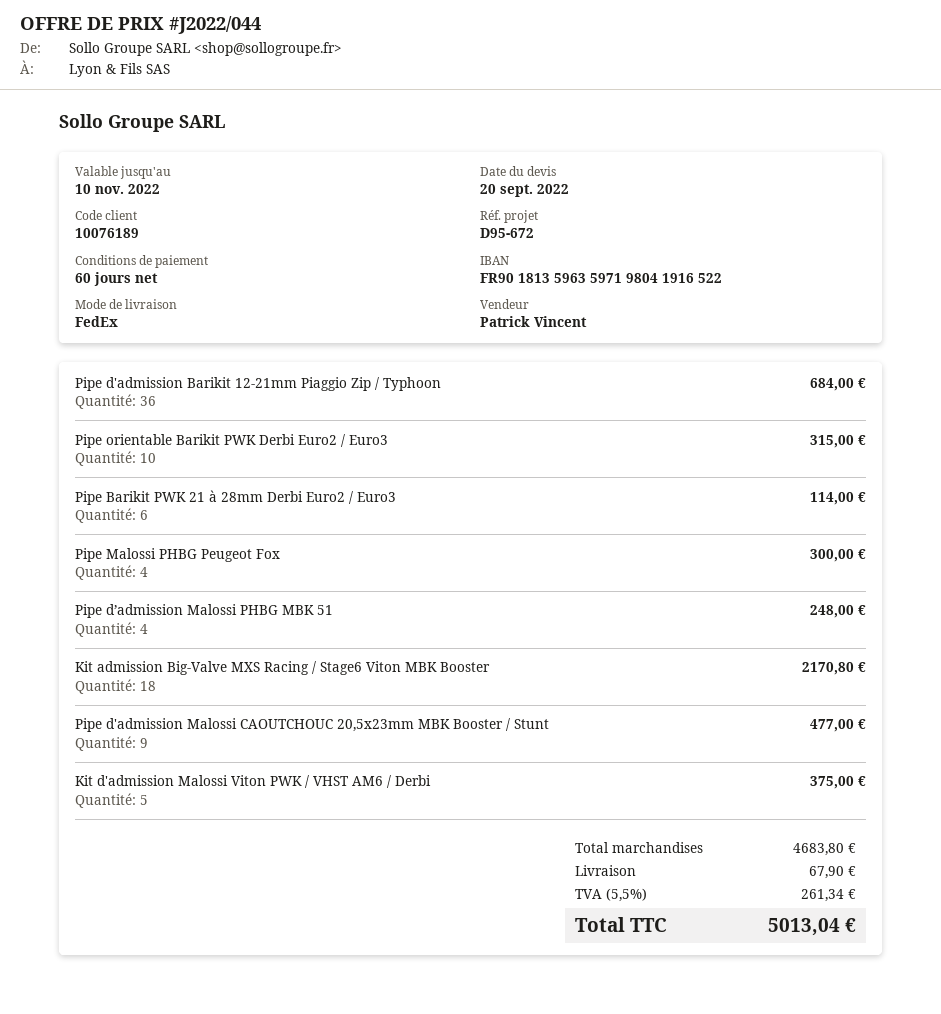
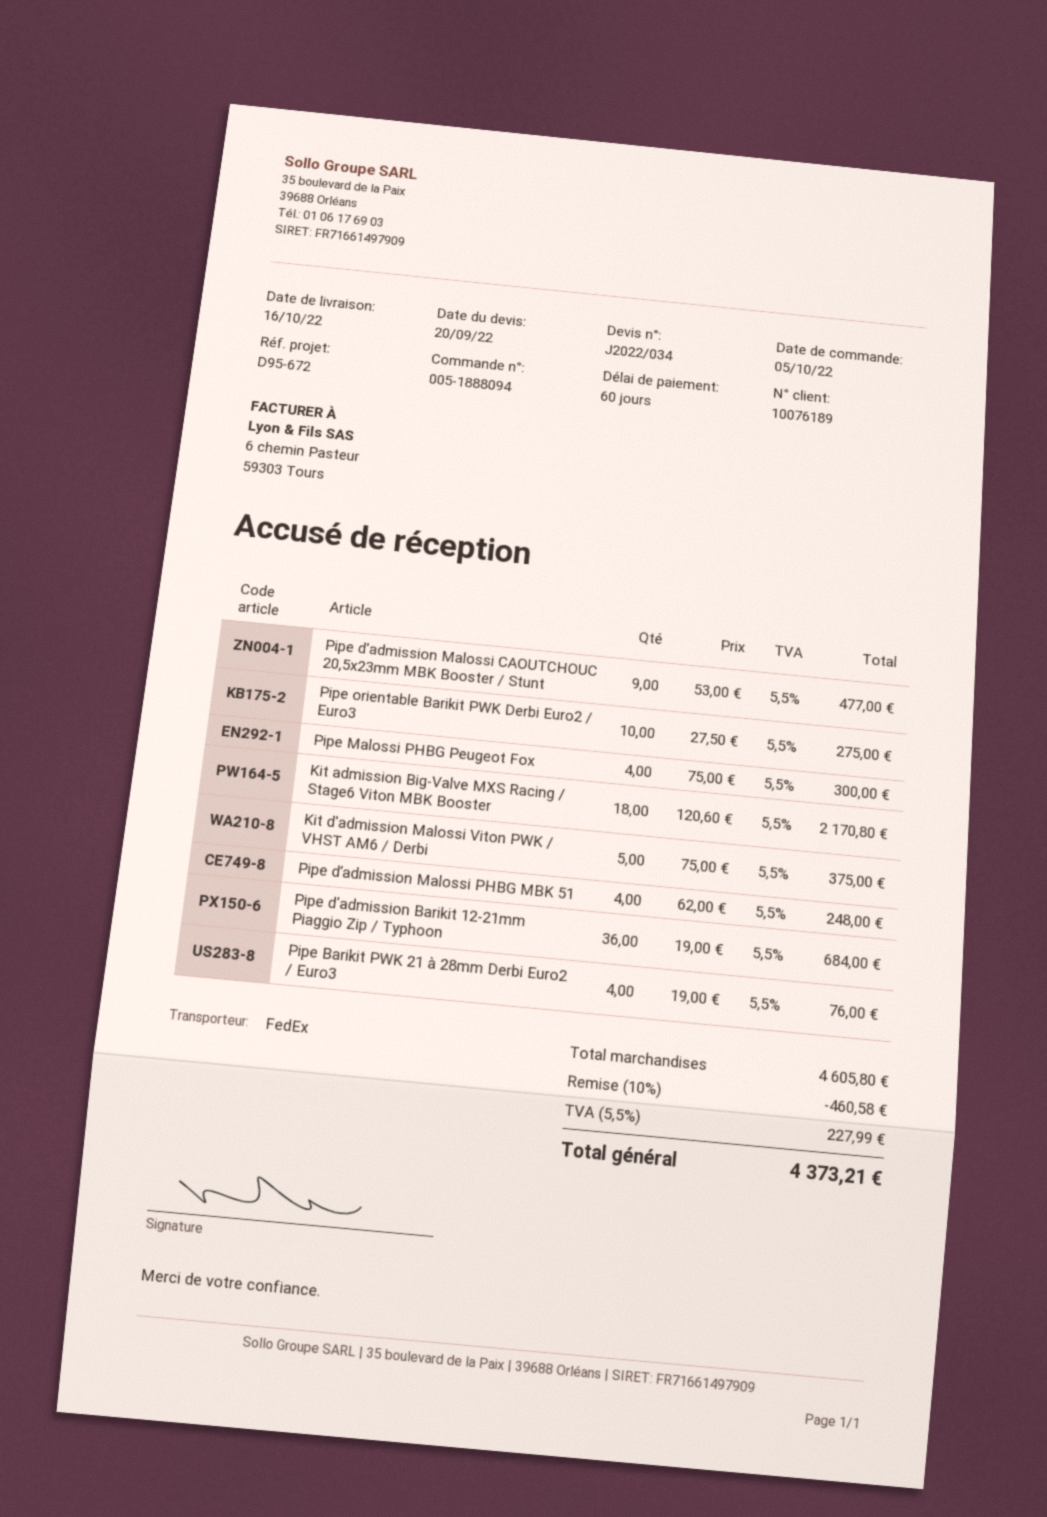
quote number: J2022/044 -> J2022/034
Pipe orientable Barikit PWK Derbi Euro2 / Euro3: 10 for 315.00 -> 10 for 275.00
Pipe Barikit PWK 21 à 28mm Derbi Euro2 / Euro3: 6 for 114.00 -> 4 for 76.00
subtotal: 4683.80 -> 4605.80
discount: none -> 10% = 460.58
shipping: 67.90 -> none
tax: 5.5% = 261.34 -> 5.5% = 227.99
total: 5013.04 -> 4373.21

